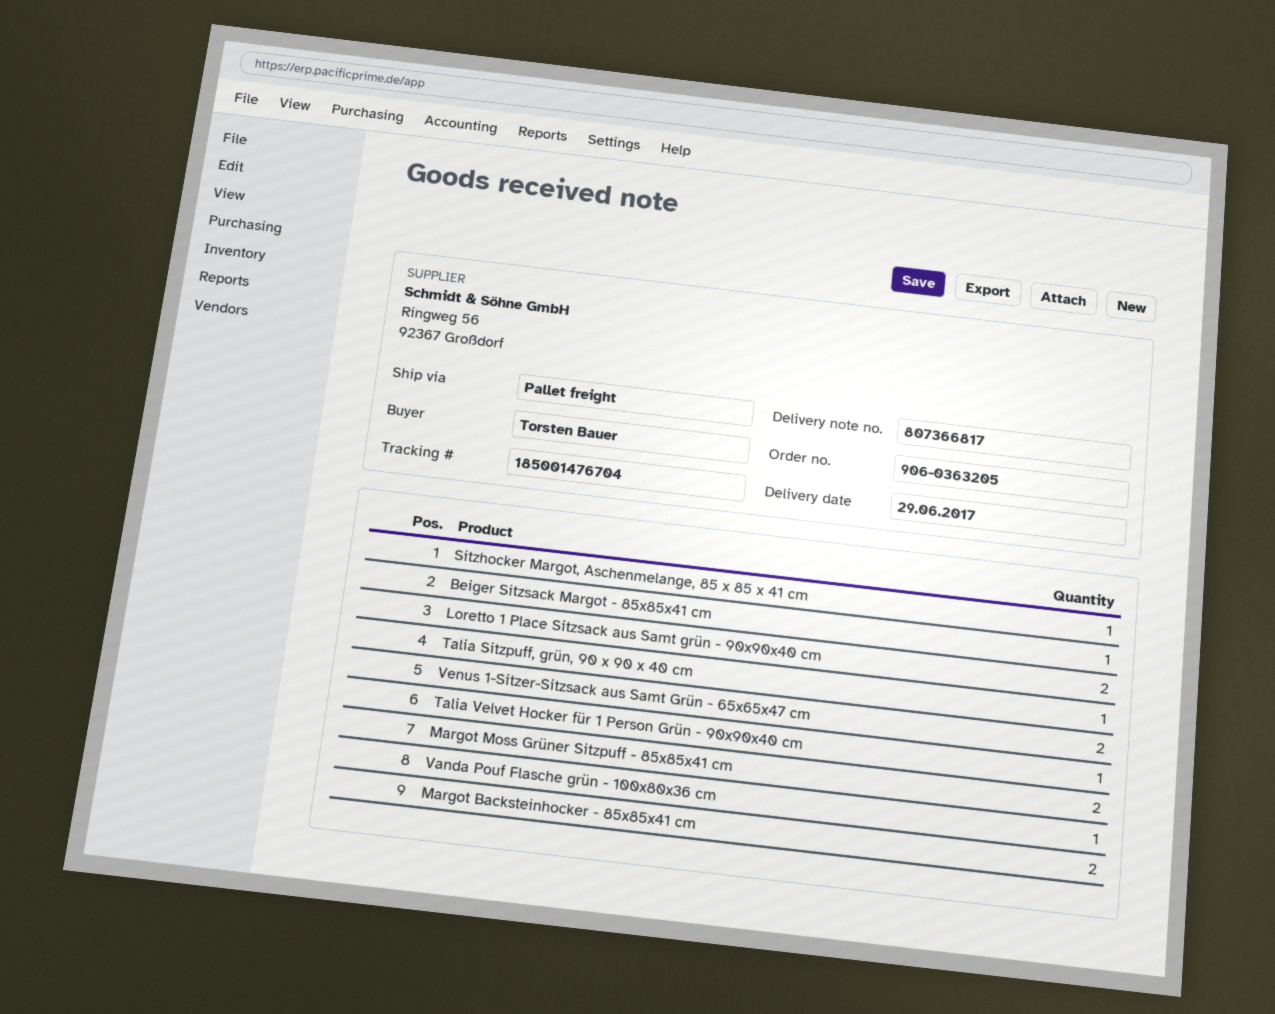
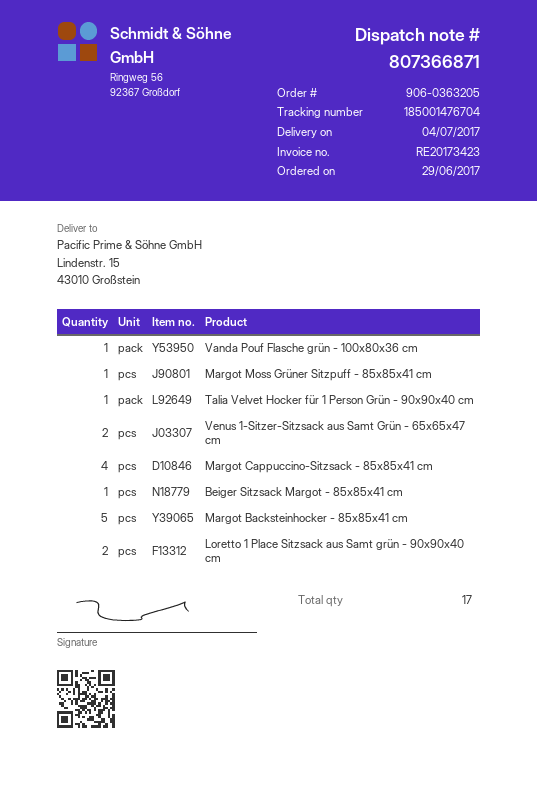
delivery note number: 807366817 -> 807366871
delivery date: 2017-06-29 -> 2017-07-04
Sitzhocker Margot, Aschenmelange, 85 x 85 x 41 cm: 1 -> none
Talia Sitzpuff, grün, 90 x 90 x 40 cm: 1 -> none
Margot Moss Grüner Sitzpuff - 85x85x41 cm: 2 -> 1
Margot Backsteinhocker - 85x85x41 cm: 2 -> 5
Margot Cappuccino-Sitzsack - 85x85x41 cm: none -> 4

